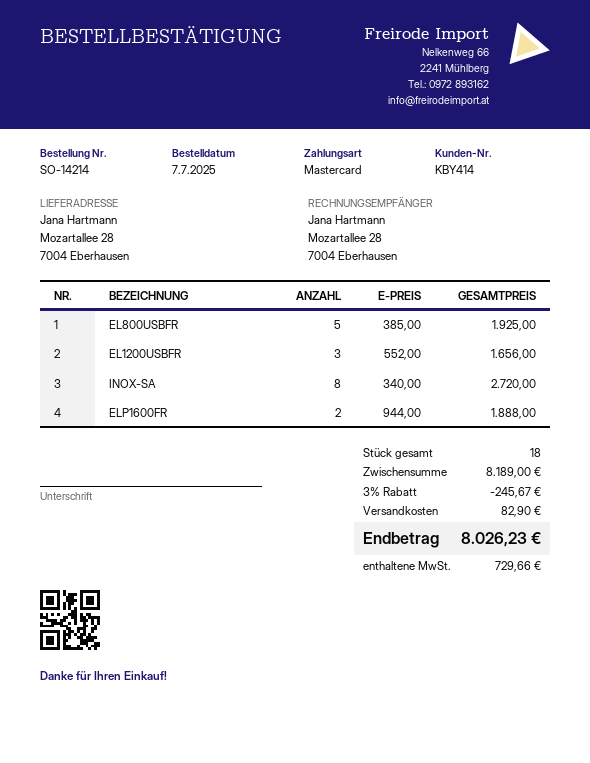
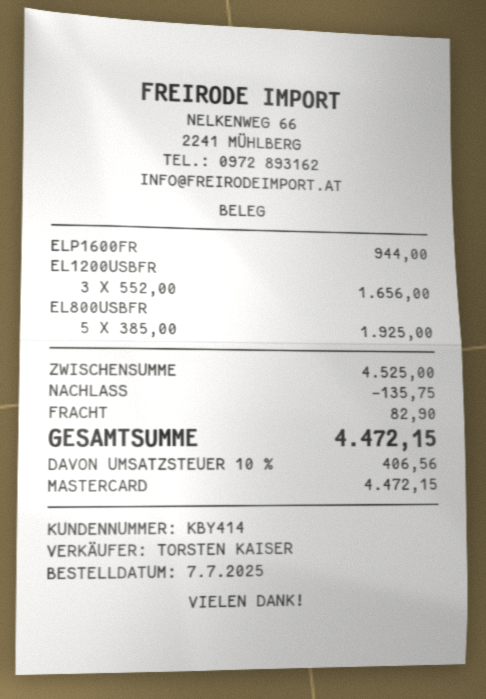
INOX-SA: 8 x 340.00 = 2720.00 -> none
ELP1600FR: 2 x 944.00 = 1888.00 -> 1 x 944.00 = 944.00
subtotal: 8189.00 -> 4525.00
discount: 245.67 -> 135.75
tax: 729.66 -> 406.56
total: 8026.23 -> 4472.15

